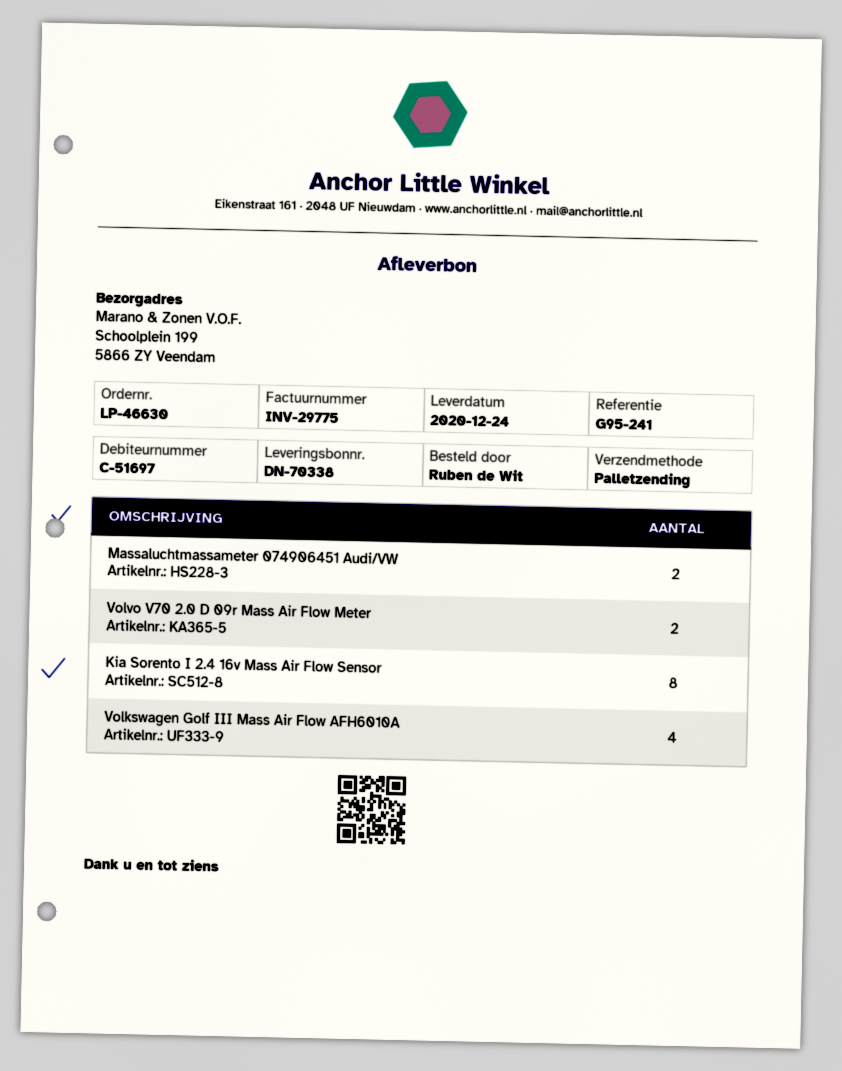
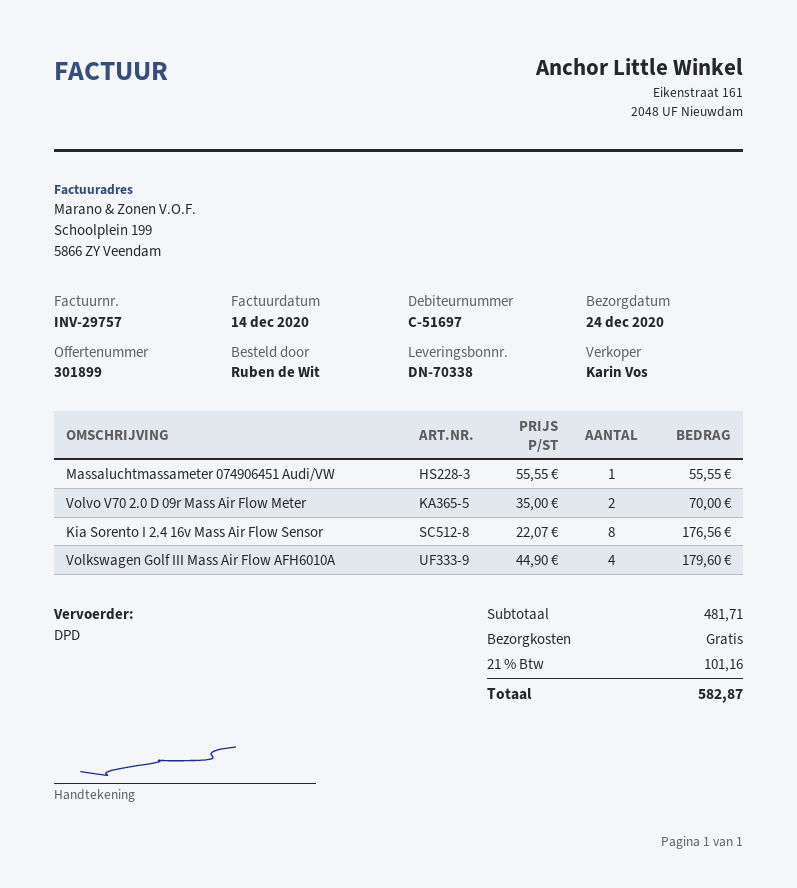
invoice number: INV-29775 -> INV-29757
shipping method: pallet freight -> DPD
Massaluchtmassameter 074906451 Audi/VW: 2 -> 1

